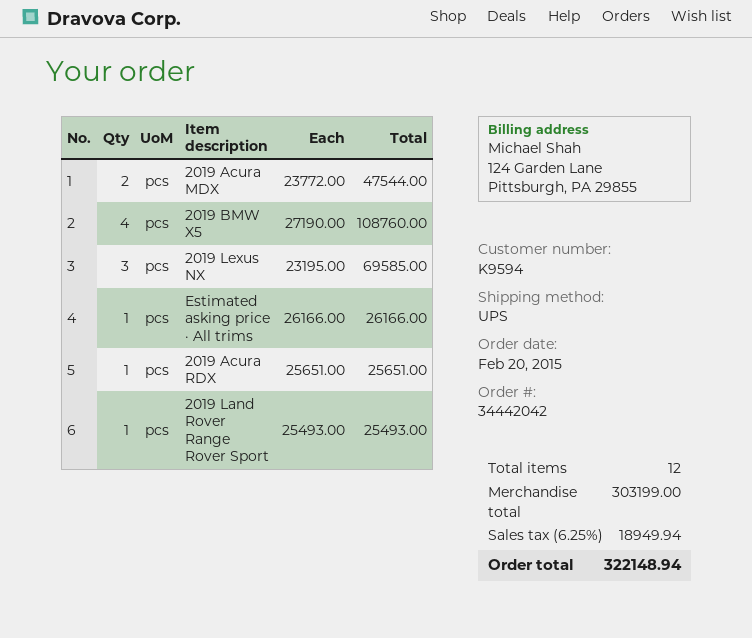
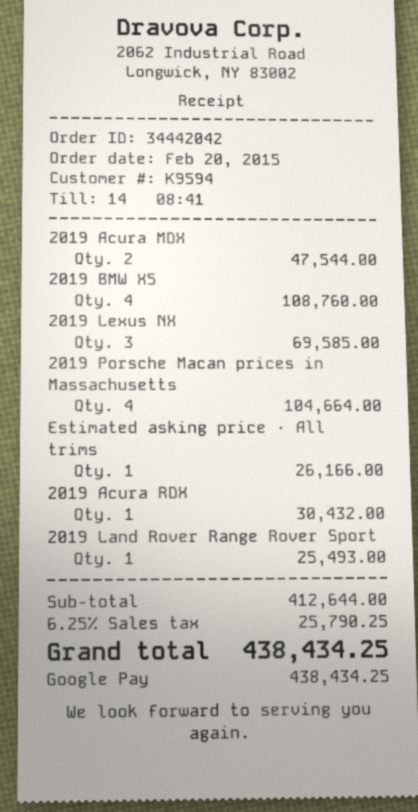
2019 Acura RDX: 1 for 25651.00 -> 1 for 30432.00
2019 Porsche Macan prices in Massachusetts: none -> 4 for 104664.00
subtotal: 303199.00 -> 412644.00
tax: 6.25% = 18949.94 -> 6.25% = 25790.25
total: 322148.94 -> 438434.25

